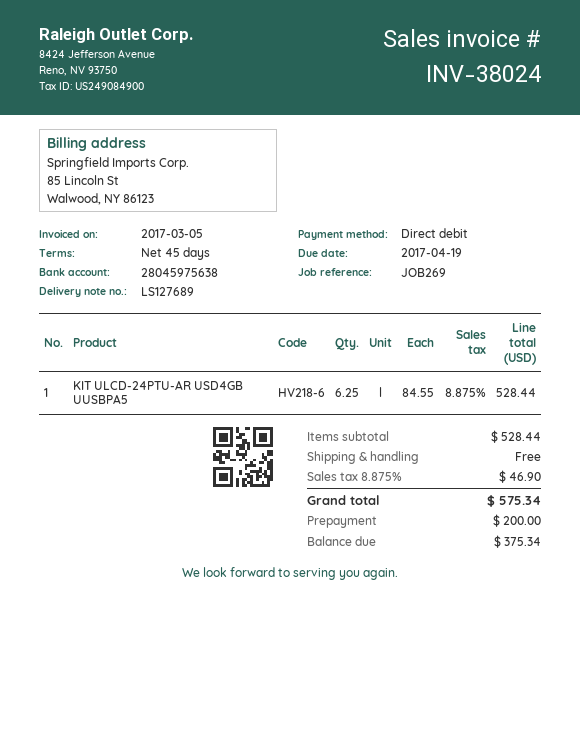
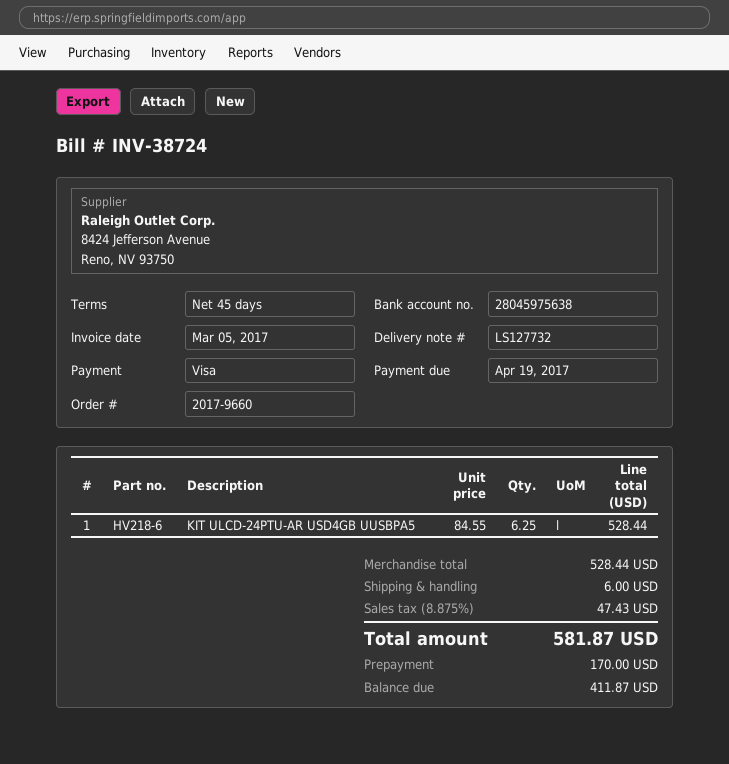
delivery note number: LS127689 -> LS127732
invoice number: INV-38024 -> INV-38724
payment method: direct debit -> Visa
shipping: 0.00 -> 6.00
tax: 8.875% = 46.90 -> 8.875% = 47.43
total: 575.34 -> 581.87
deposit: 200.00 -> 170.00
balance: 375.34 -> 411.87

